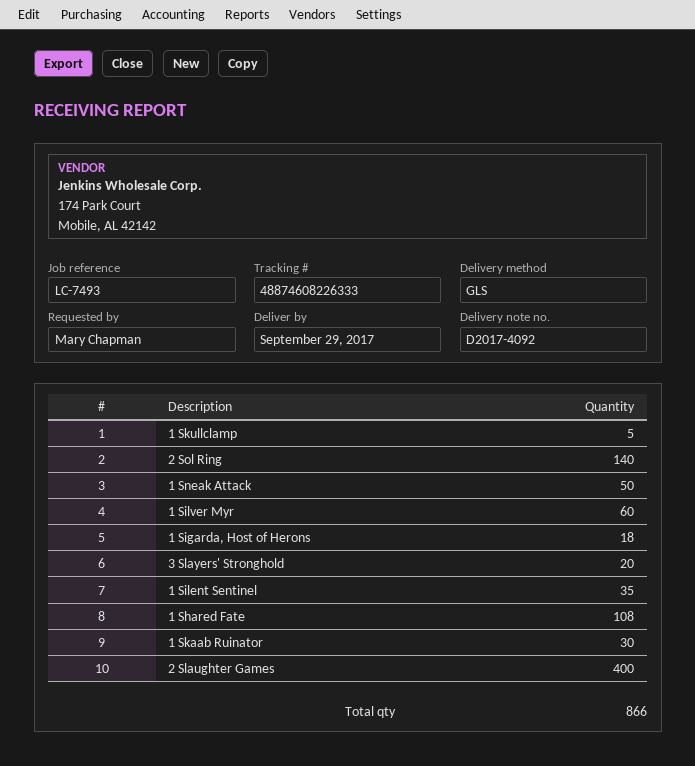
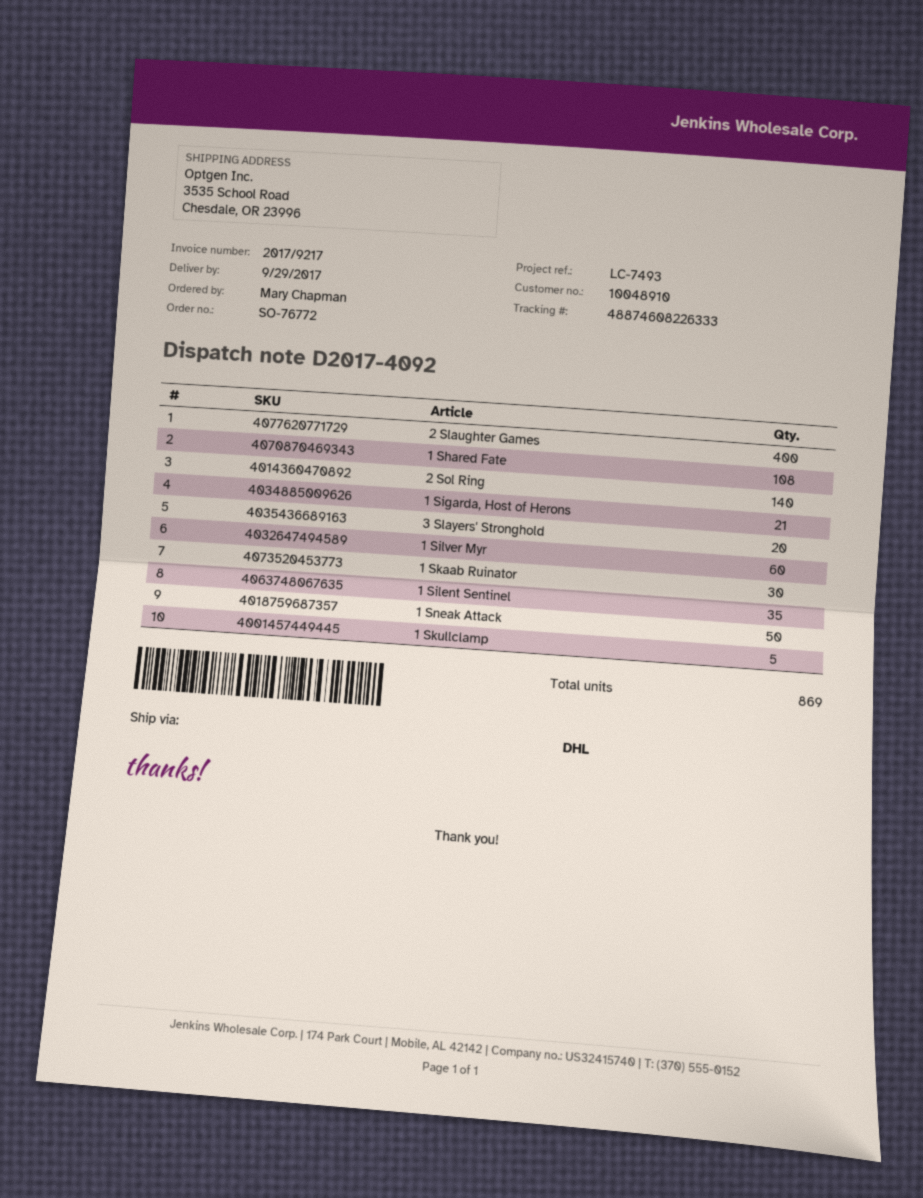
shipping method: GLS -> DHL
1 Sigarda, Host of Herons: 18 -> 21
total quantity: 866 -> 869

